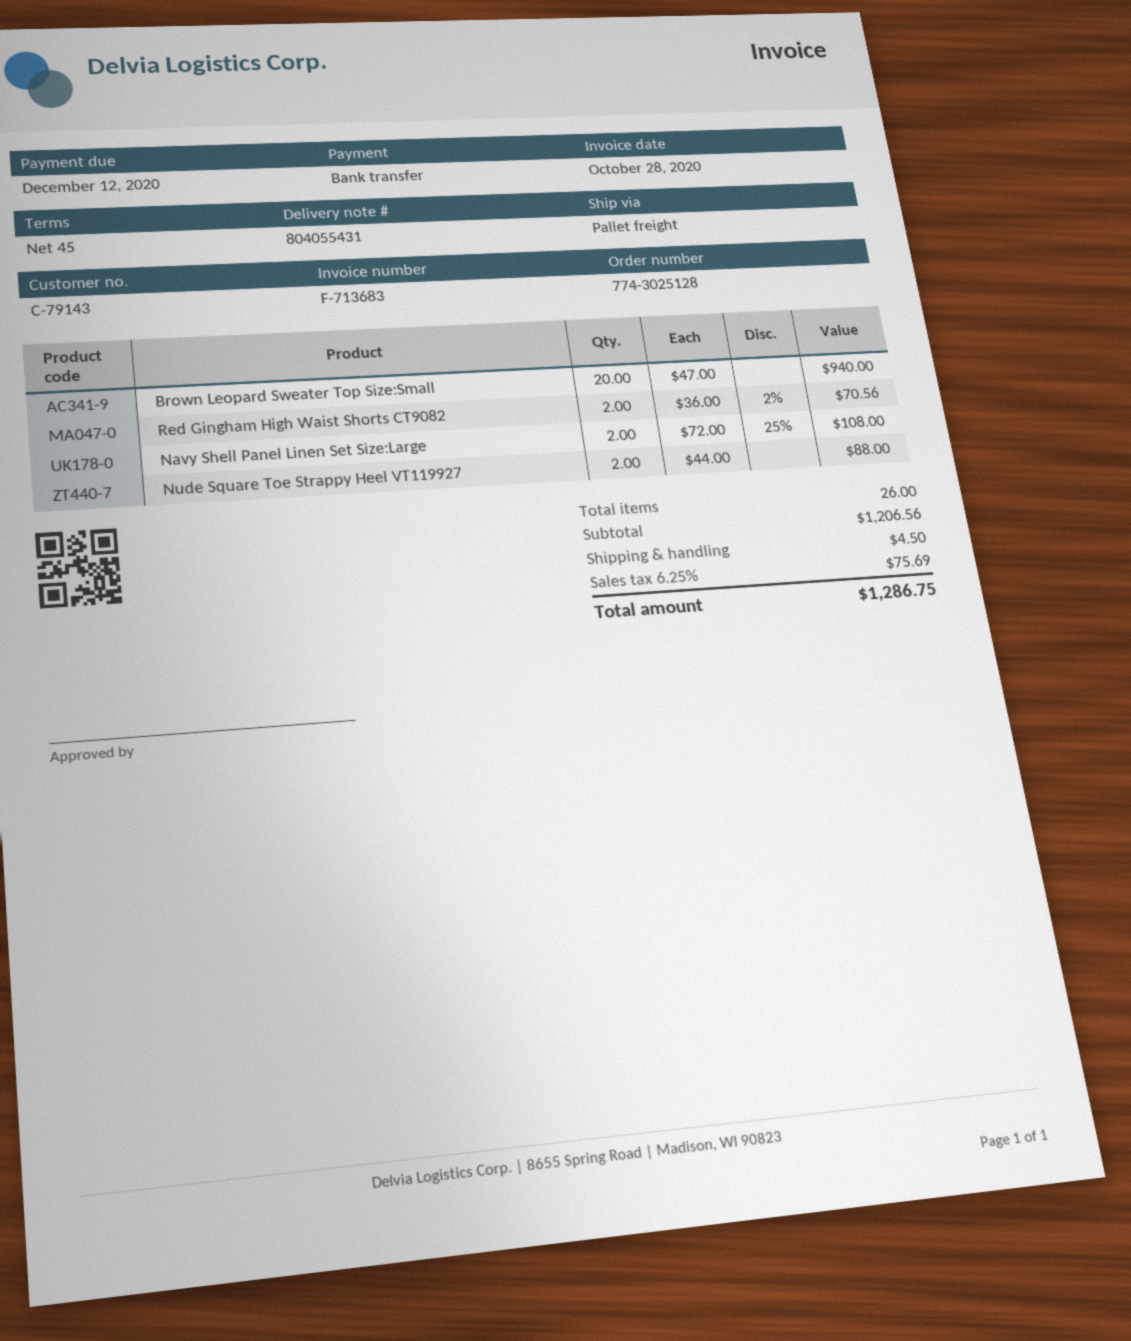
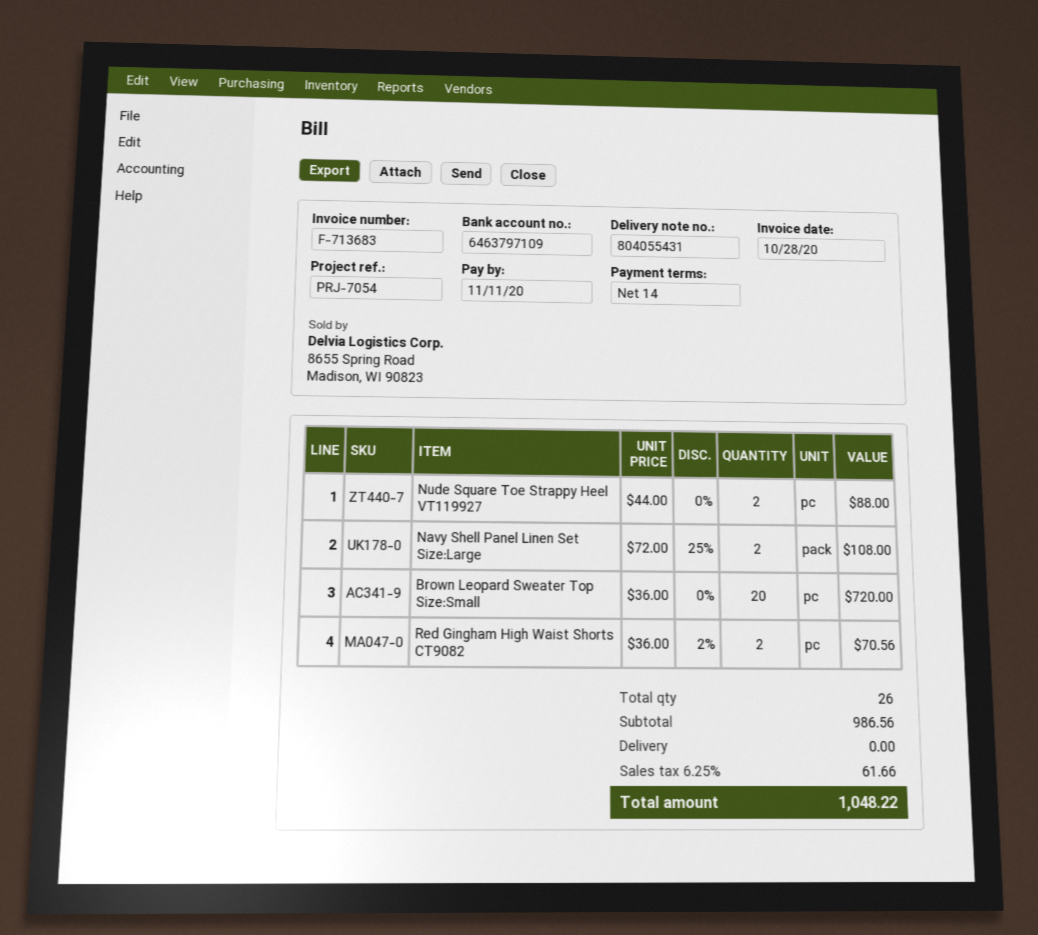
payment terms: 45 days -> 14 days
due date: 2020-12-12 -> 2020-11-11
Brown Leopard Sweater Top Size:Small: 20 x 47.00 = 940.00 -> 20 x 36.00 = 720.00
subtotal: 1206.56 -> 986.56
shipping: 4.50 -> 0.00
tax: 6.25% = 75.69 -> 6.25% = 61.66
total: 1286.75 -> 1048.22

